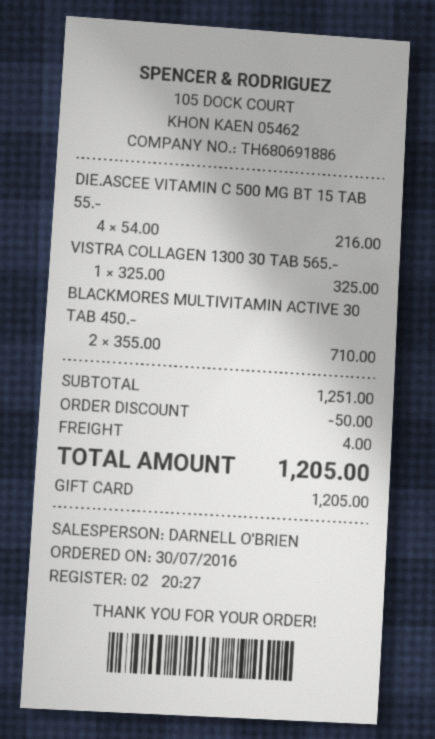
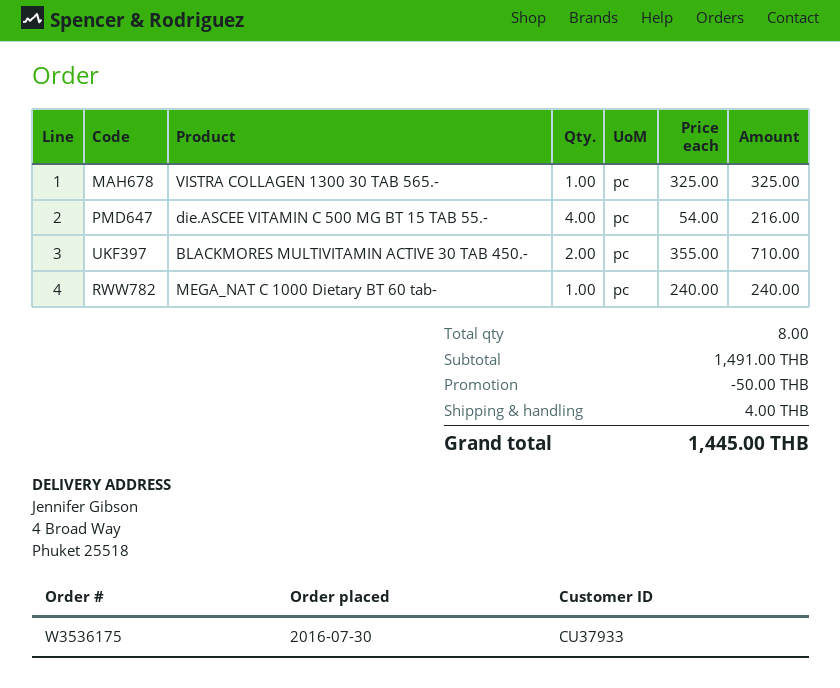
MEGA_NAT C 1000 Dietary BT 60 tab-: none -> 1 x 240.00 = 240.00
subtotal: 1251.00 -> 1491.00
total: 1205.00 -> 1445.00

